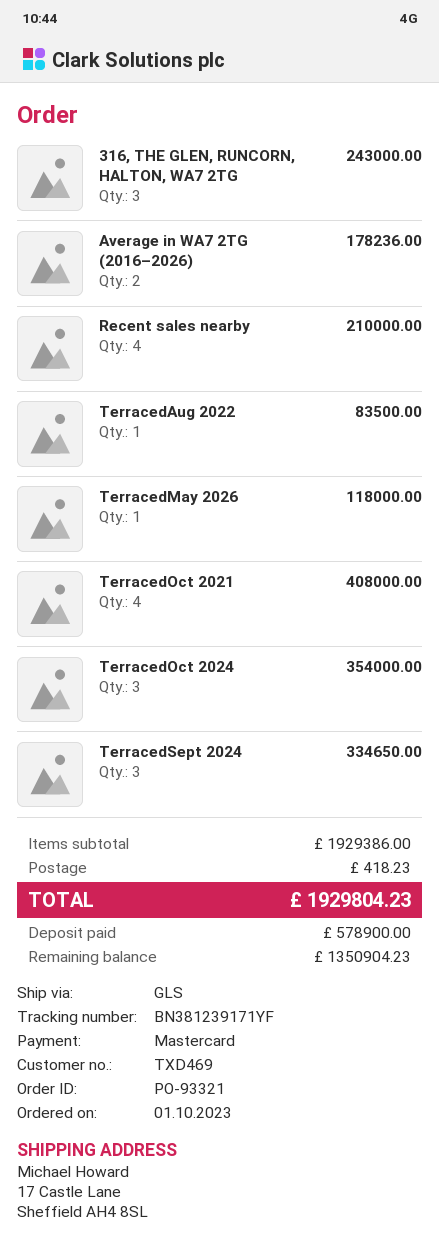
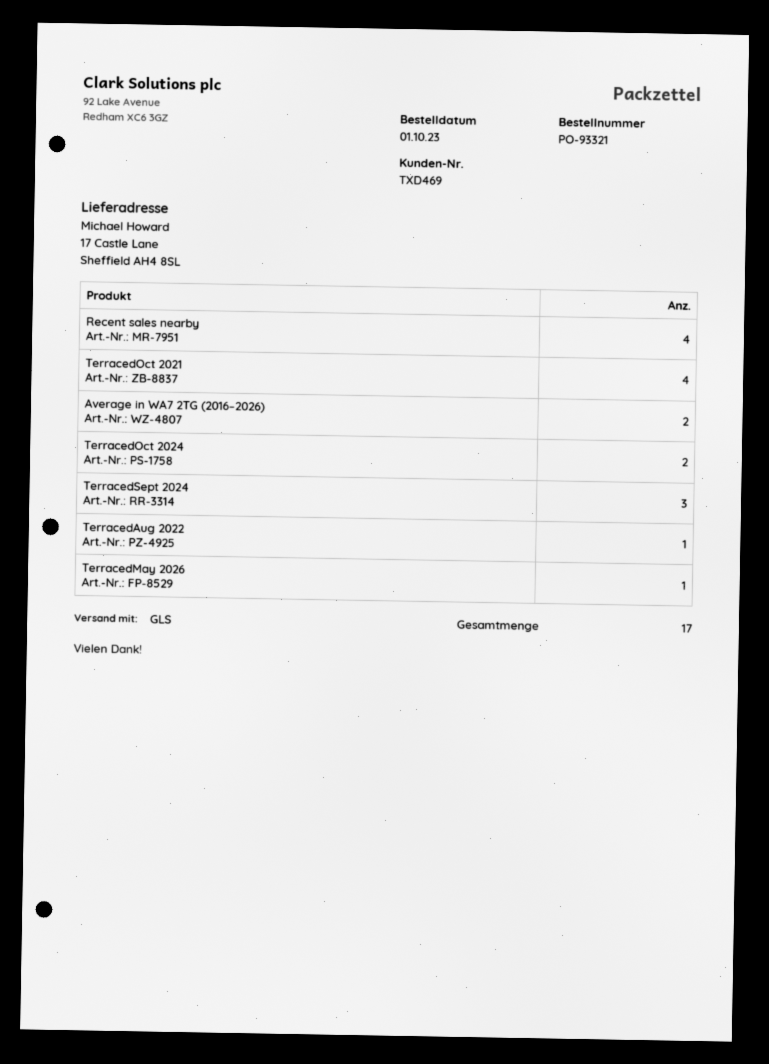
316, THE GLEN, RUNCORN, HALTON, WA7 2TG: 3 -> none
TerracedOct 2024: 3 -> 2

